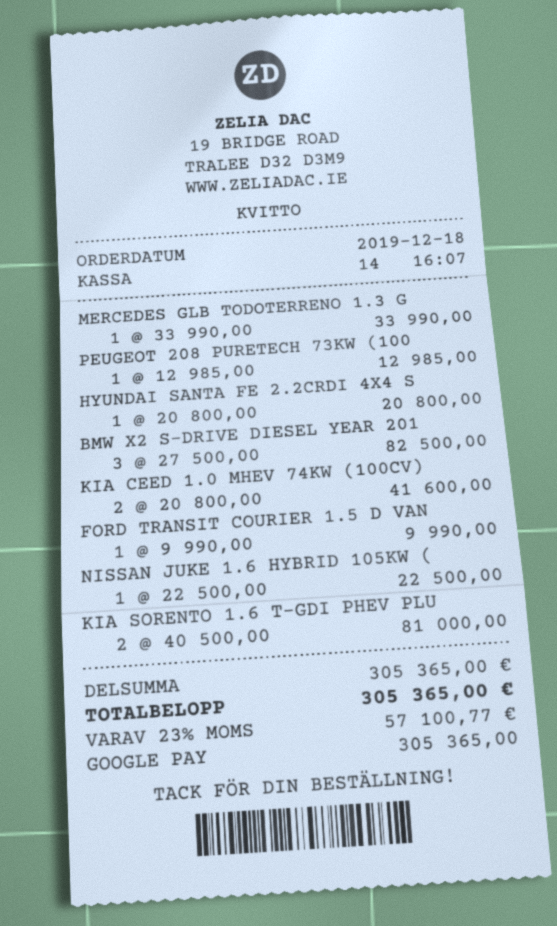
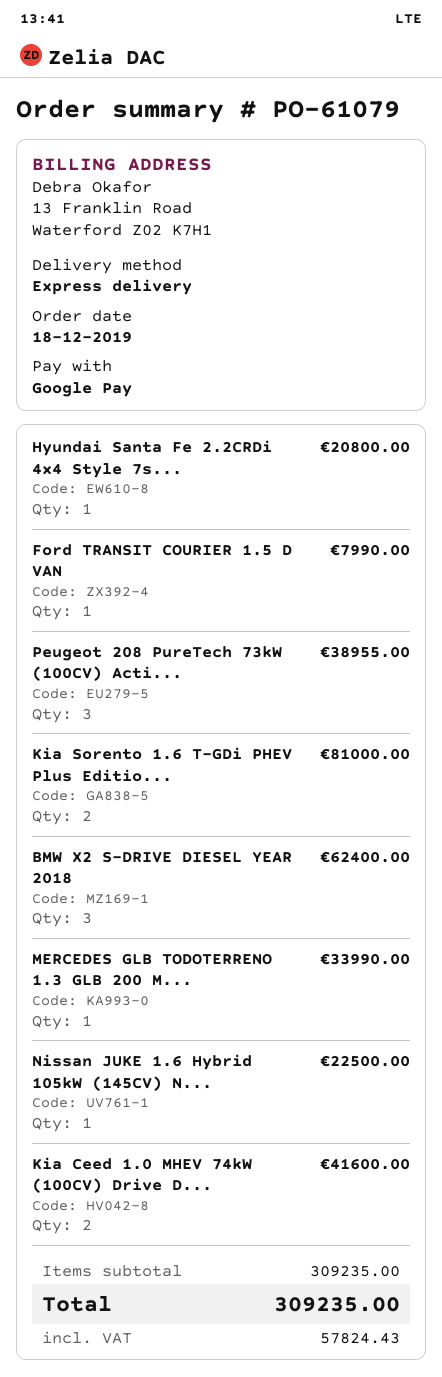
PEUGEOT 208 PURETECH 73KW (100: 1 for 12985.00 -> 3 for 38955.00
BMW X2 S-DRIVE DIESEL YEAR 201: 3 for 82500.00 -> 3 for 62400.00
FORD TRANSIT COURIER 1.5 D VAN: 1 for 9990.00 -> 1 for 7990.00
subtotal: 305365.00 -> 309235.00
tax: 57100.77 -> 57824.43
total: 305365.00 -> 309235.00

